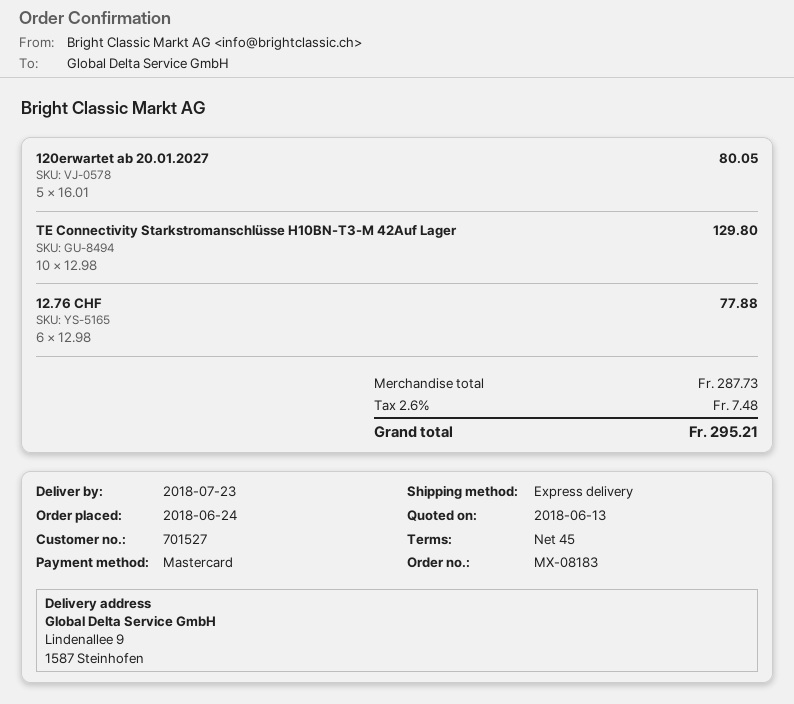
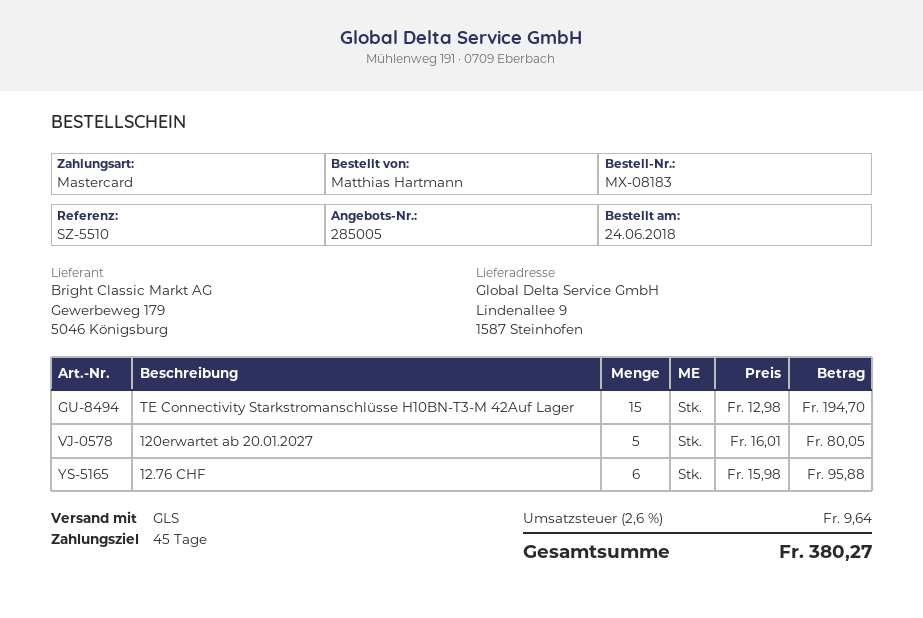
shipping method: express -> GLS
TE Connectivity Starkstromanschlüsse H10BN-T3-M 42Auf Lager: 10 x 12.98 = 129.80 -> 15 x 12.98 = 194.70
12.76 CHF: 6 x 12.98 = 77.88 -> 6 x 15.98 = 95.88
tax: 2.6% = 7.48 -> 2.6% = 9.64
total: 295.21 -> 380.27

